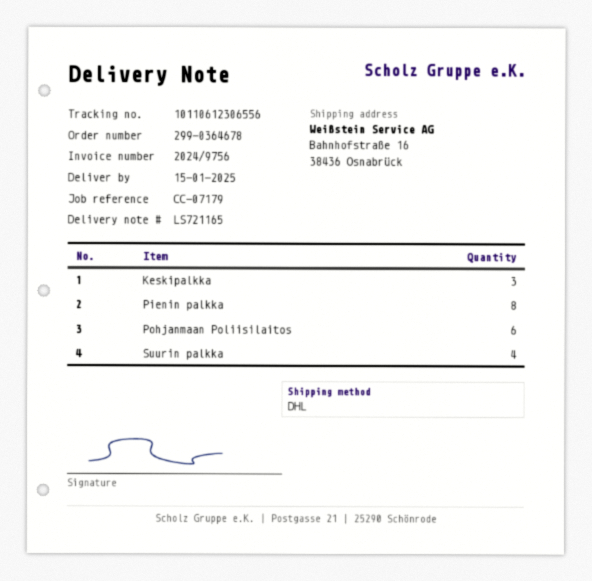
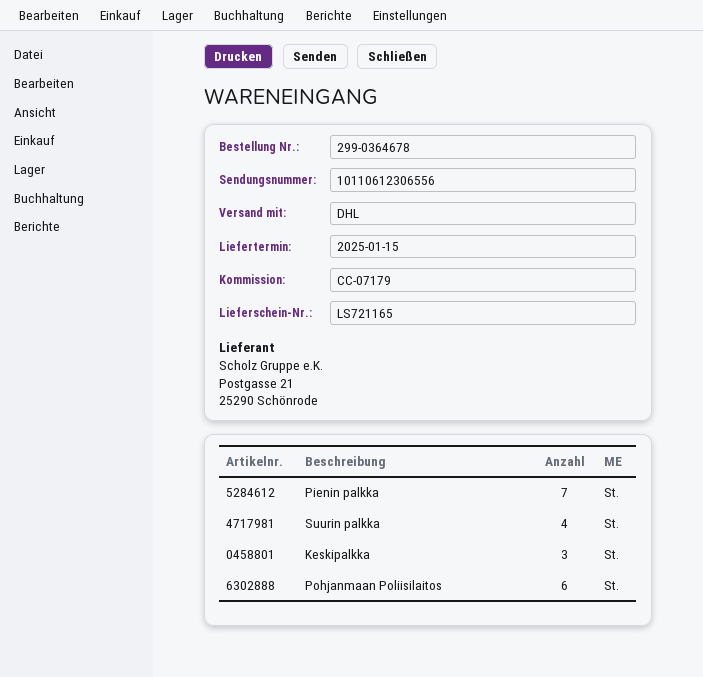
Pienin palkka: 8 -> 7

